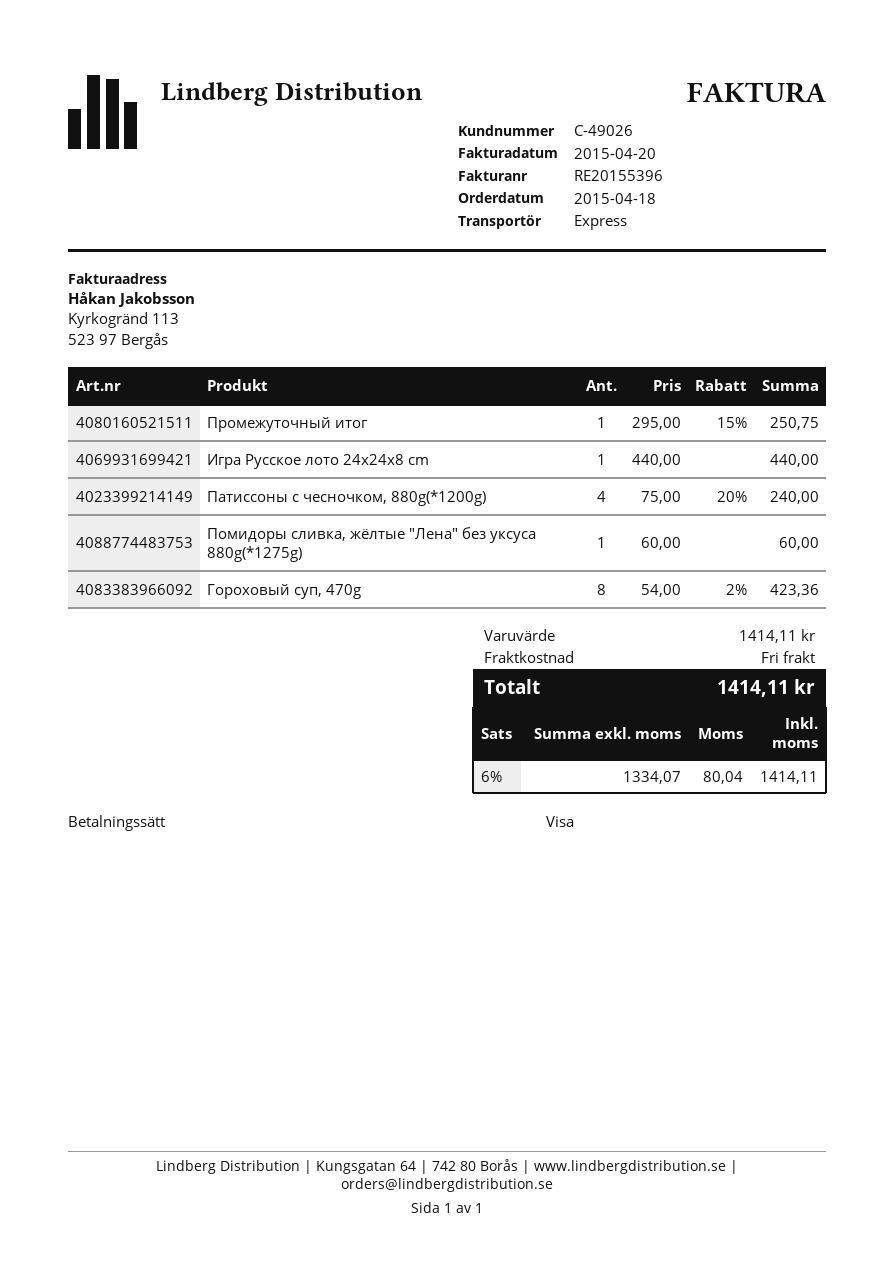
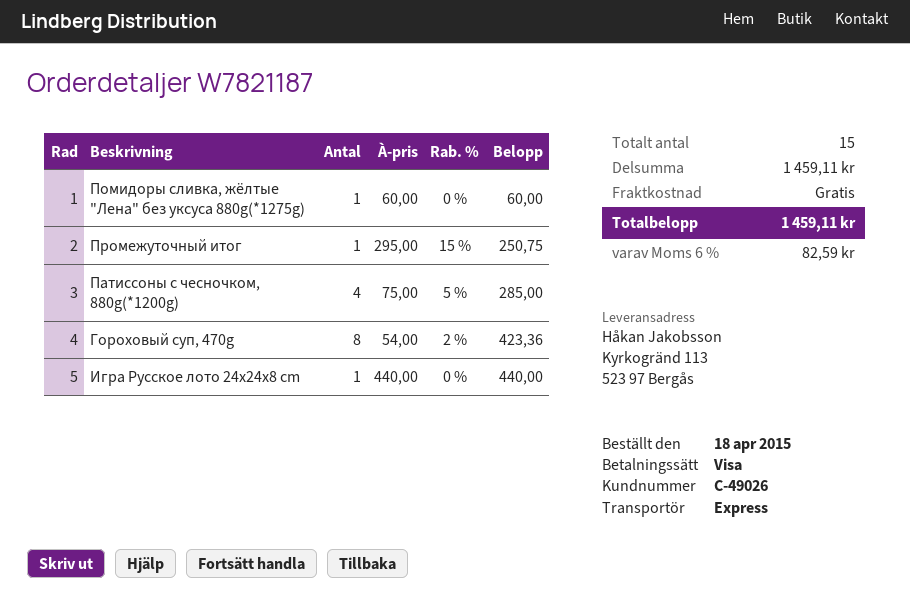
Патиссоны с чесночком, 880g(*1200g): 4 x 75.00 - 20% = 240.00 -> 4 x 75.00 - 5% = 285.00
subtotal: 1414.11 -> 1459.11
tax: 6% = 80.04 -> 6% = 82.59
total: 1414.11 -> 1459.11

